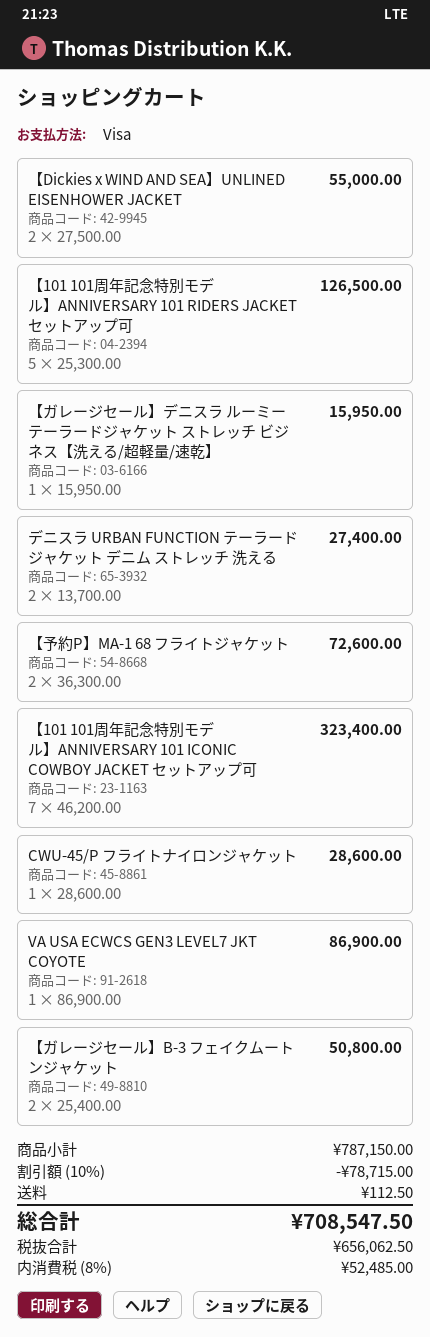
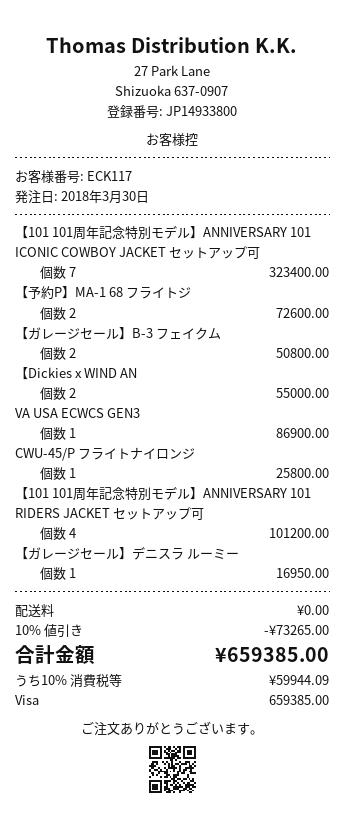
【101 101周年記念特別モデル】ANNIVERSARY 101 RIDERS JACKET セットアップ可: 5 for 126500.00 -> 4 for 101200.00
【ガレージセール】デニスラ ルーミー テーラードジャケット ストレッチ ビジネス【洗える/超軽量/速乾】: 1 for 15950.00 -> 1 for 16950.00
デニスラ URBAN FUNCTION テーラードジャケット デニム ストレッチ 洗える: 2 for 27400.00 -> none
CWU-45/P フライトナイロンジャケット: 1 for 28600.00 -> 1 for 25800.00
discount: 10% = 78715.00 -> 10% = 73265.00
shipping: 112.50 -> 0.00
tax: 8% = 52485.00 -> 10% = 59944.09
total: 708547.50 -> 659385.00

